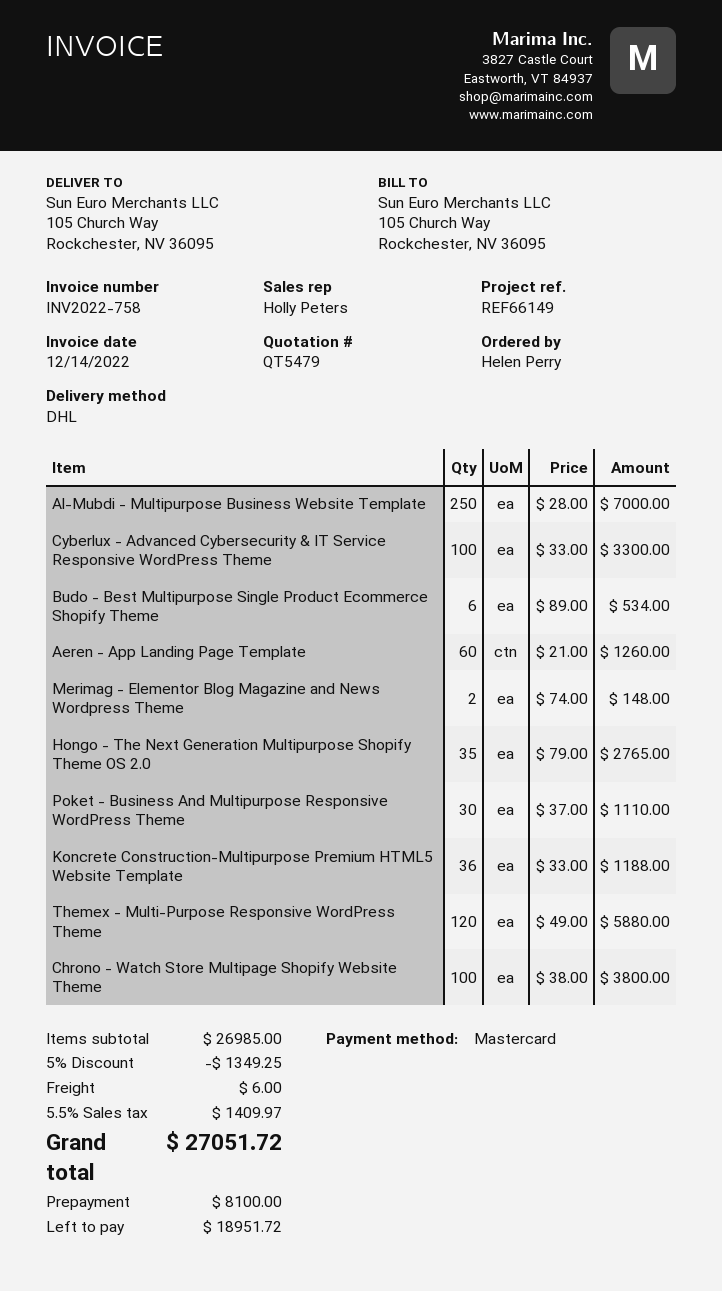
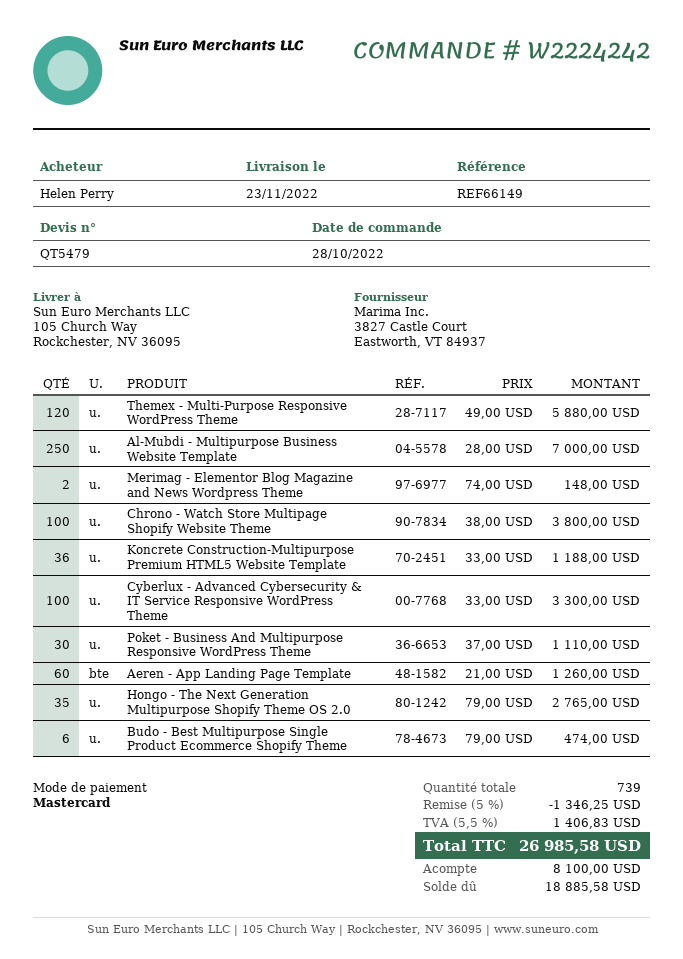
Budo - Best Multipurpose Single Product Ecommerce Shopify Theme: 6 x 89.00 = 534.00 -> 6 x 79.00 = 474.00
discount: 5% = 1349.25 -> 5% = 1346.25
shipping: 6.00 -> none
tax: 5.5% = 1409.97 -> 5.5% = 1406.83
total: 27051.72 -> 26985.58
balance: 18951.72 -> 18885.58

